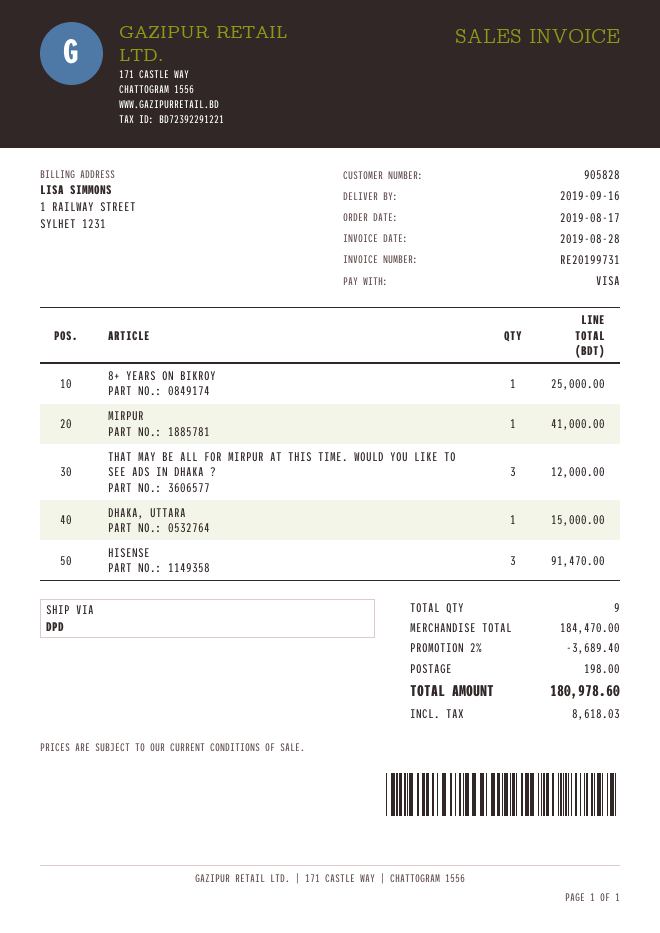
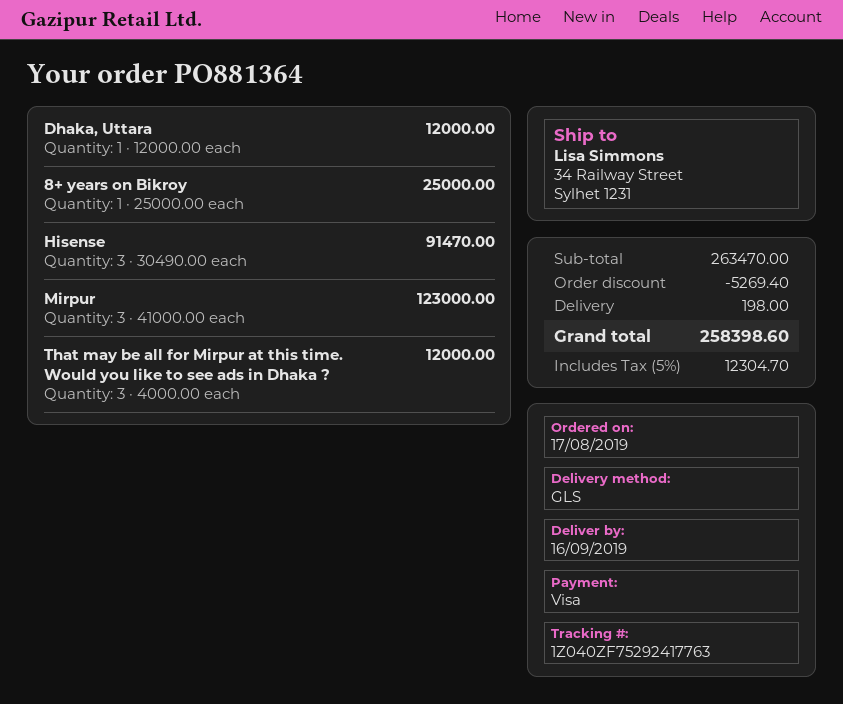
shipping method: DPD -> GLS
MIRPUR: 1 for 41000.00 -> 3 for 123000.00
DHAKA, UTTARA: 1 for 15000.00 -> 1 for 12000.00
subtotal: 184470.00 -> 263470.00
discount: 3689.40 -> 5269.40
tax: 8618.03 -> 12304.70
total: 180978.60 -> 258398.60

